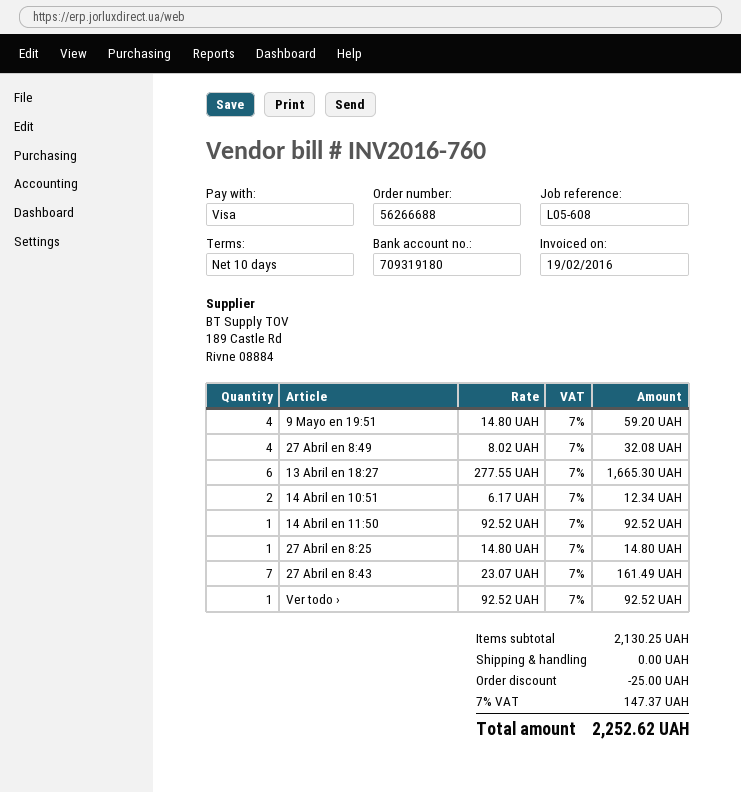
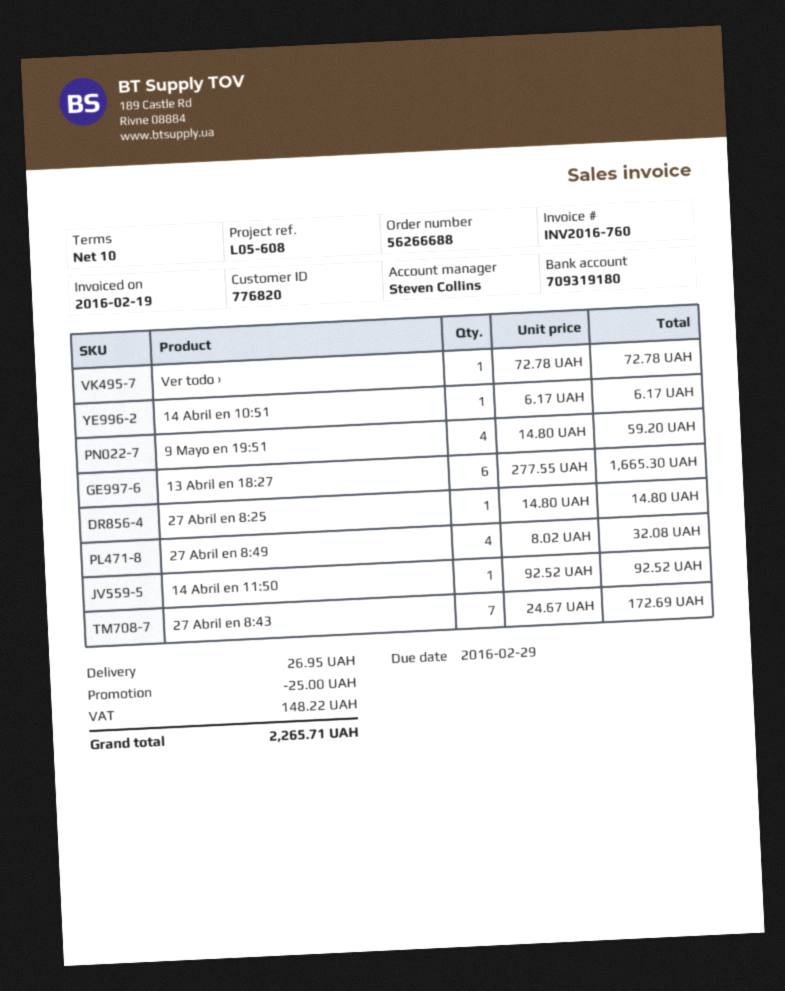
14 Abril en 10:51: 2 x 6.17 = 12.34 -> 1 x 6.17 = 6.17
27 Abril en 8:43: 7 x 23.07 = 161.49 -> 7 x 24.67 = 172.69
Ver todo ›: 1 x 92.52 = 92.52 -> 1 x 72.78 = 72.78
shipping: 0.00 -> 26.95
tax: 147.37 -> 148.22
total: 2252.62 -> 2265.71

